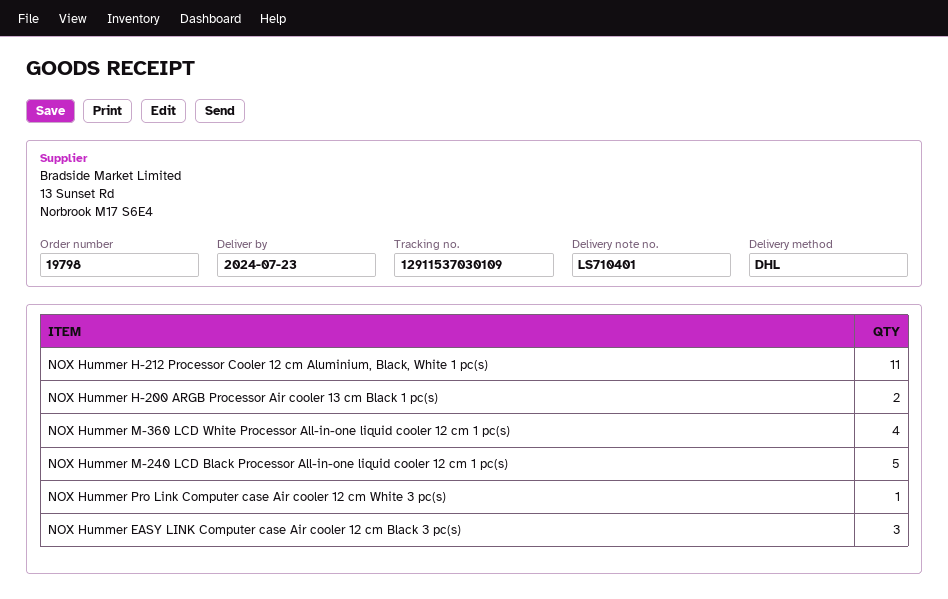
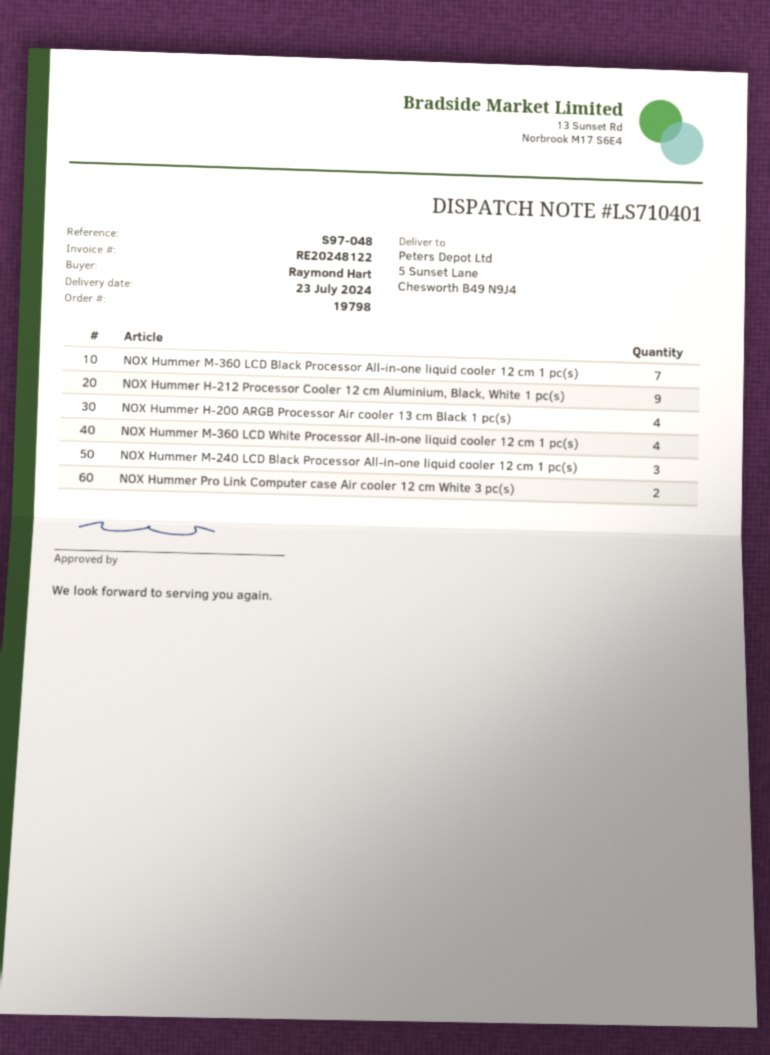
NOX Hummer H-212 Processor Cooler 12 cm Aluminium, Black, White 1 pc(s): 11 -> 9
NOX Hummer H-200 ARGB Processor Air cooler 13 cm Black 1 pc(s): 2 -> 4
NOX Hummer M-240 LCD Black Processor All-in-one liquid cooler 12 cm 1 pc(s): 5 -> 3
NOX Hummer Pro Link Computer case Air cooler 12 cm White 3 pc(s): 1 -> 2
NOX Hummer EASY LINK Computer case Air cooler 12 cm Black 3 pc(s): 3 -> none
NOX Hummer M-360 LCD Black Processor All-in-one liquid cooler 12 cm 1 pc(s): none -> 7

